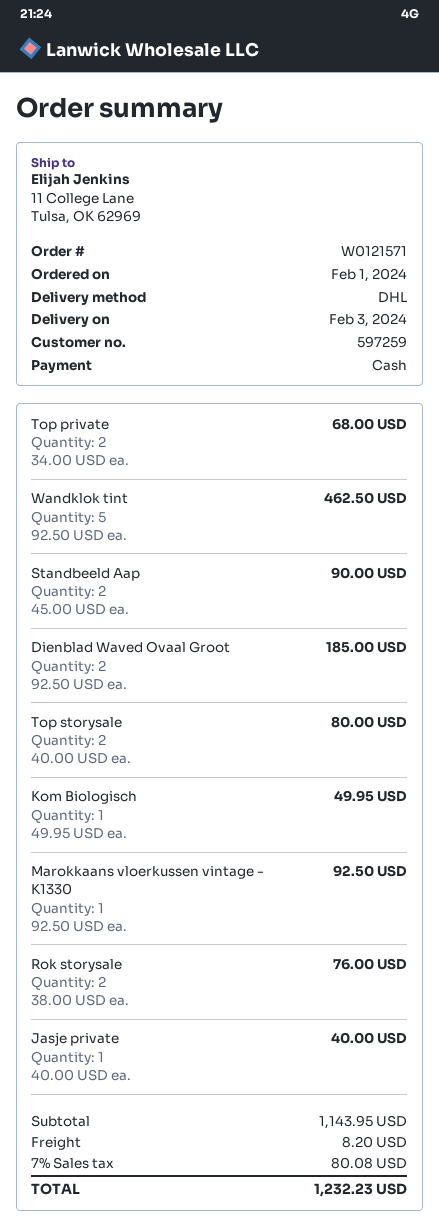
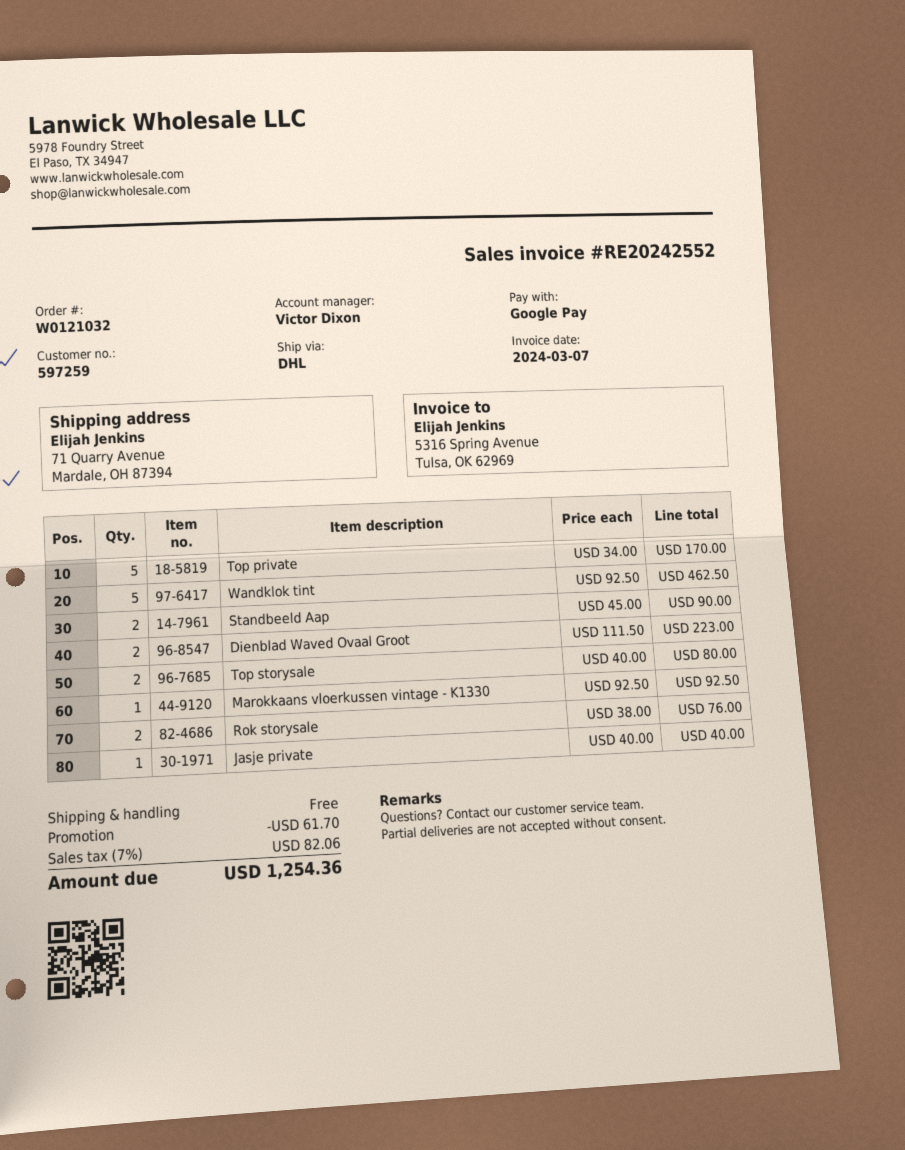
order number: W0121571 -> W0121032
payment method: cash -> Google Pay
ship to: 11 College Lane, Tulsa, OK 62969 -> 71 Quarry Avenue, Mardale, OH 87394
Top private: 2 x 34.00 = 68.00 -> 5 x 34.00 = 170.00
Dienblad Waved Ovaal Groot: 2 x 92.50 = 185.00 -> 2 x 111.50 = 223.00
Kom Biologisch: 1 x 49.95 = 49.95 -> none
discount: none -> 61.70
shipping: 8.20 -> 0.00
tax: 7% = 80.08 -> 7% = 82.06
total: 1232.23 -> 1254.36

